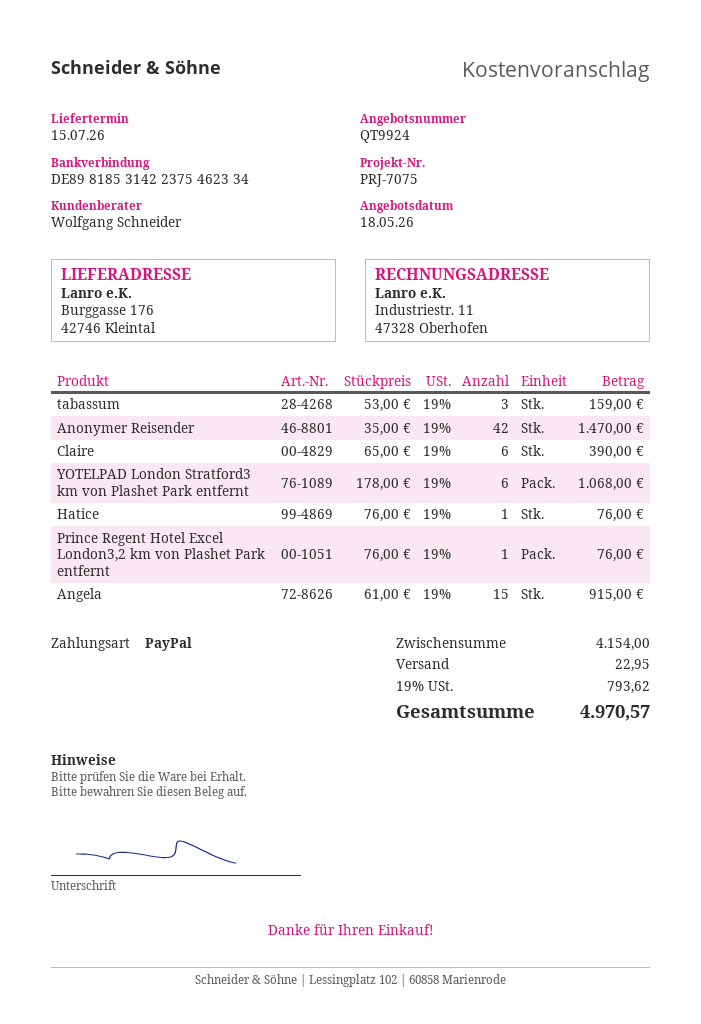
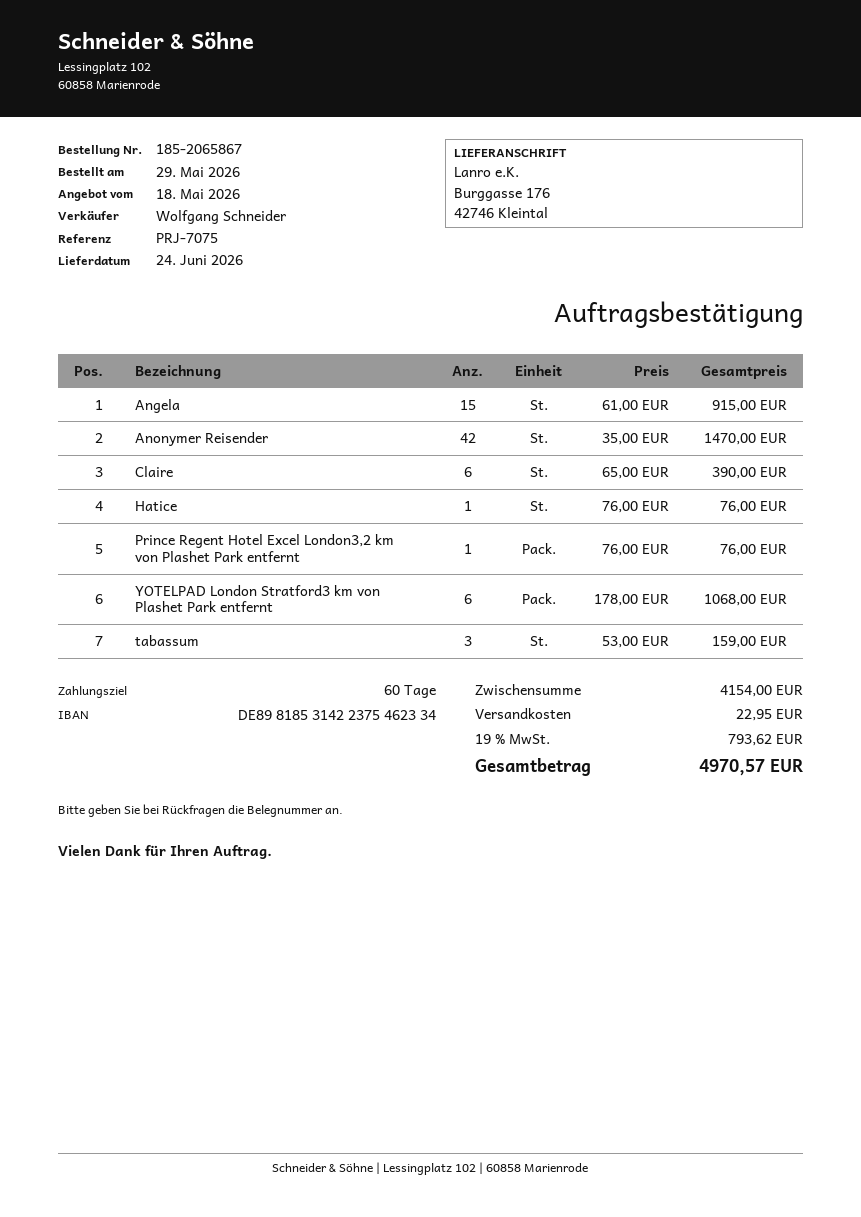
delivery date: 2026-07-15 -> 2026-06-24

